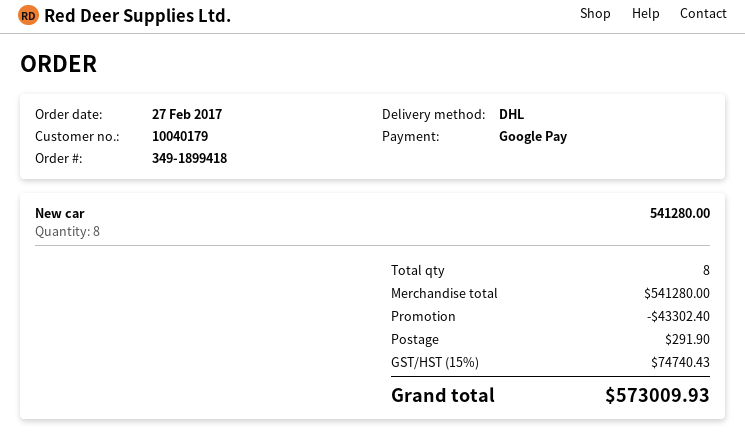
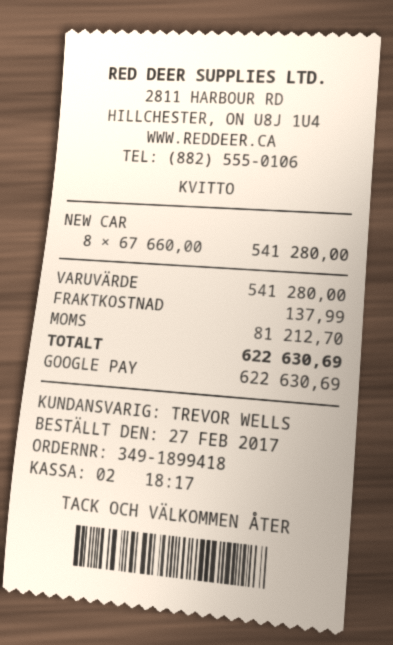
discount: 43302.40 -> none
shipping: 291.90 -> 137.99
tax: 74740.43 -> 81212.70
total: 573009.93 -> 622630.69

